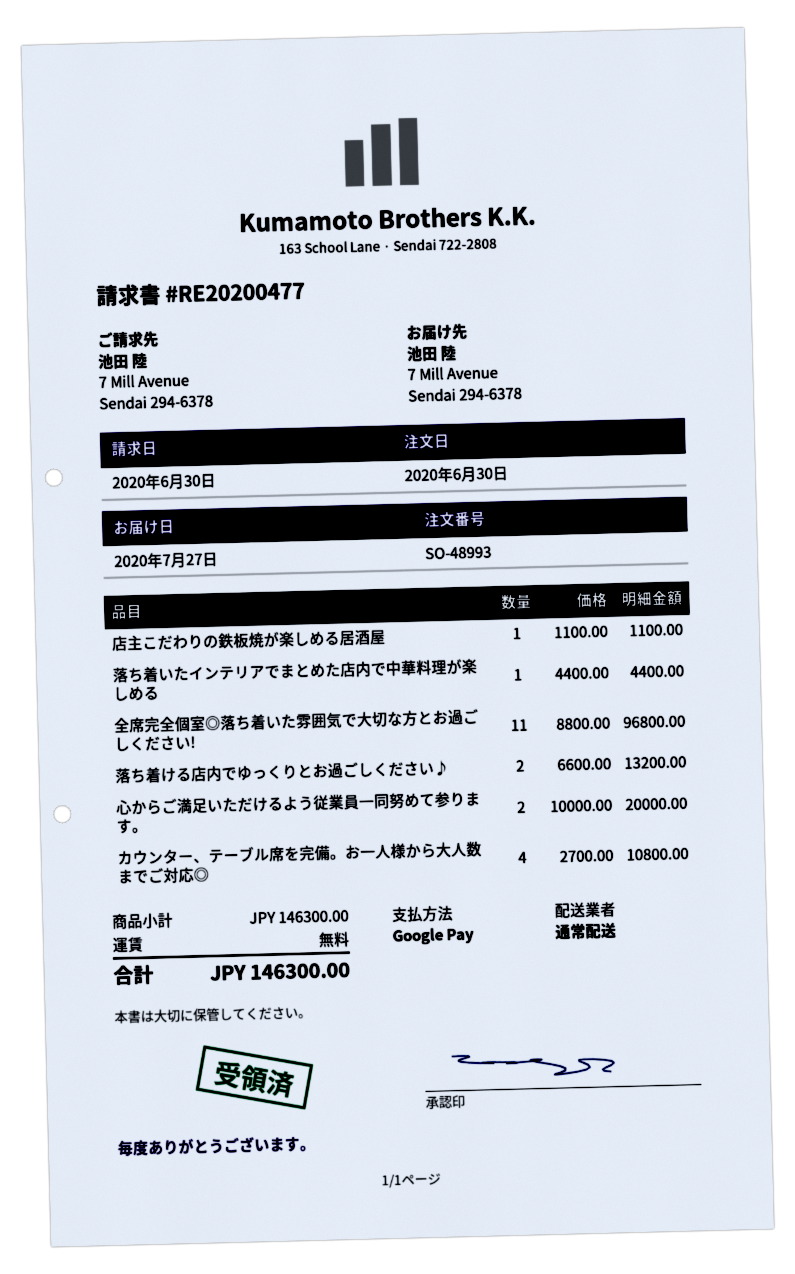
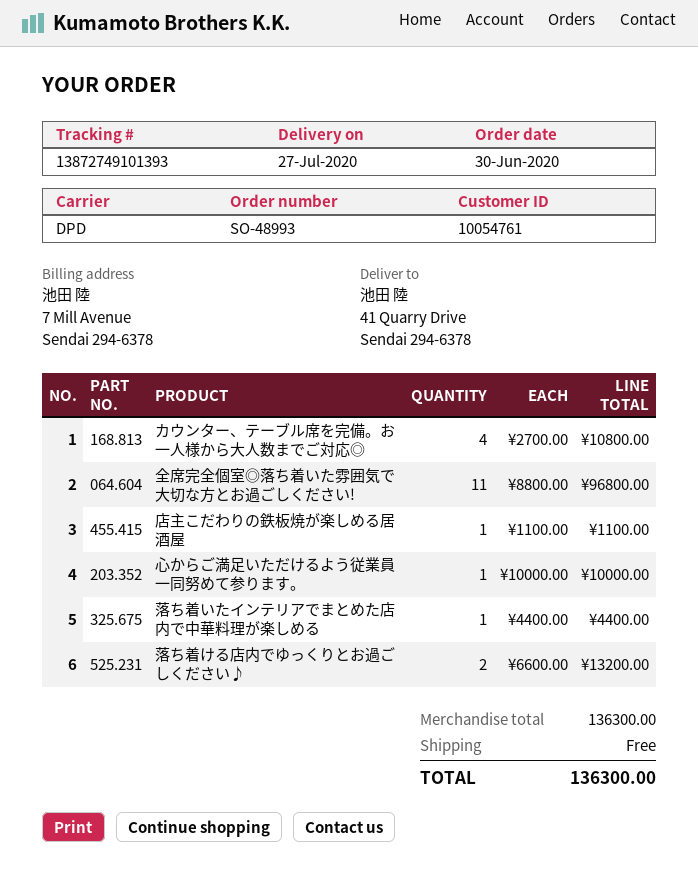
shipping method: standard -> DPD
ship to: 7 Mill Avenue, Sendai 294-6378 -> 41 Quarry Drive, Sendai 294-6378
心からご満足いただけるよう従業員一同努めて参ります。: 2 x 10000.00 = 20000.00 -> 1 x 10000.00 = 10000.00
subtotal: 146300.00 -> 136300.00
total: 146300.00 -> 136300.00

